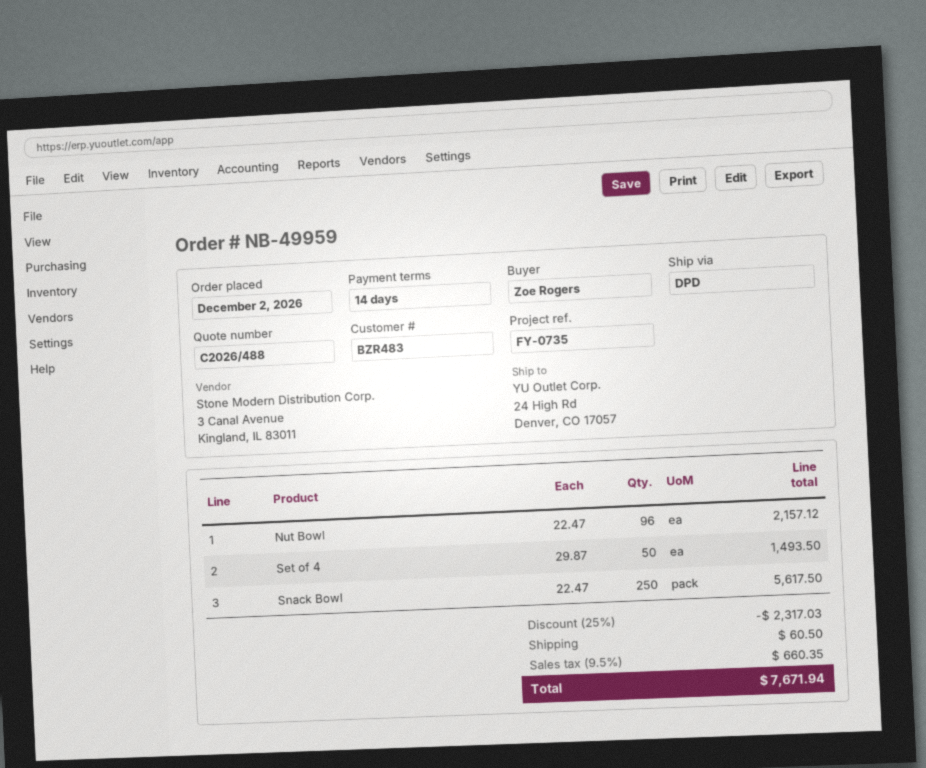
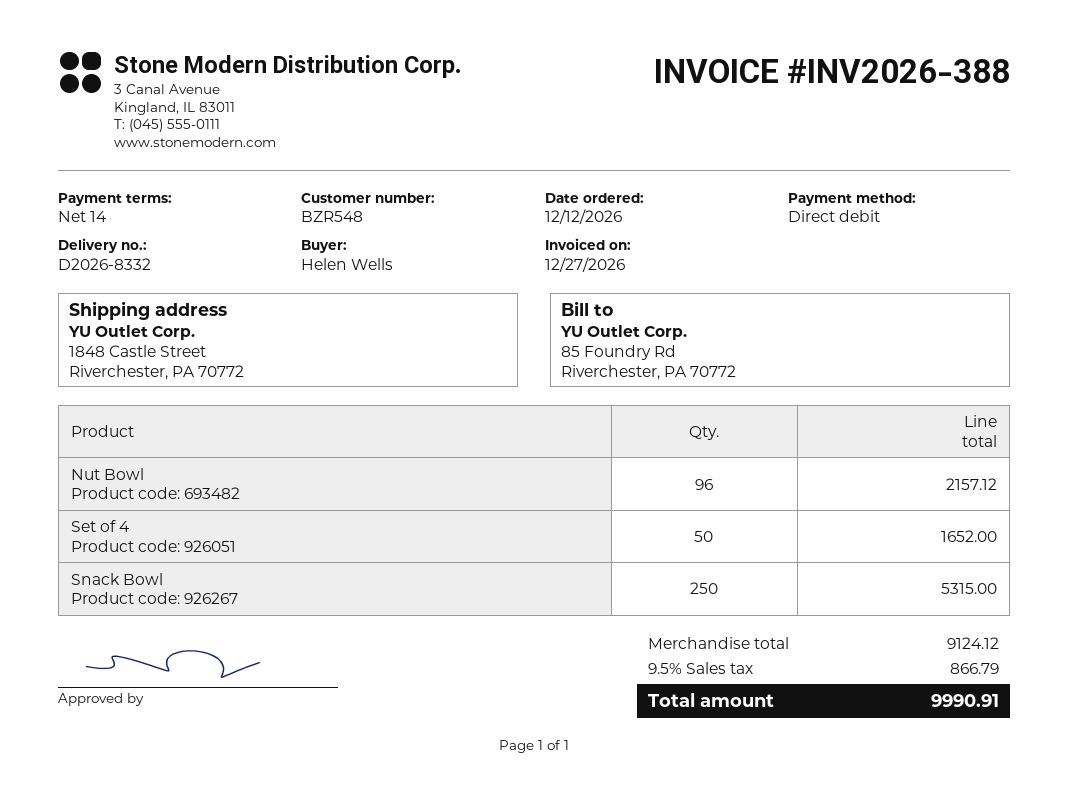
order date: 2026-12-02 -> 2026-12-12
customer number: BZR483 -> BZR548
ordered by: Zoe Rogers -> Helen Wells
ship to: 24 High Rd, Denver, CO 17057 -> 1848 Castle Street, Riverchester, PA 70772
Set of 4: 50 for 1493.50 -> 50 for 1652.00
Snack Bowl: 250 for 5617.50 -> 250 for 5315.00
discount: 25% = 2317.03 -> none
shipping: 60.50 -> none
tax: 9.5% = 660.35 -> 9.5% = 866.79
total: 7671.94 -> 9990.91

